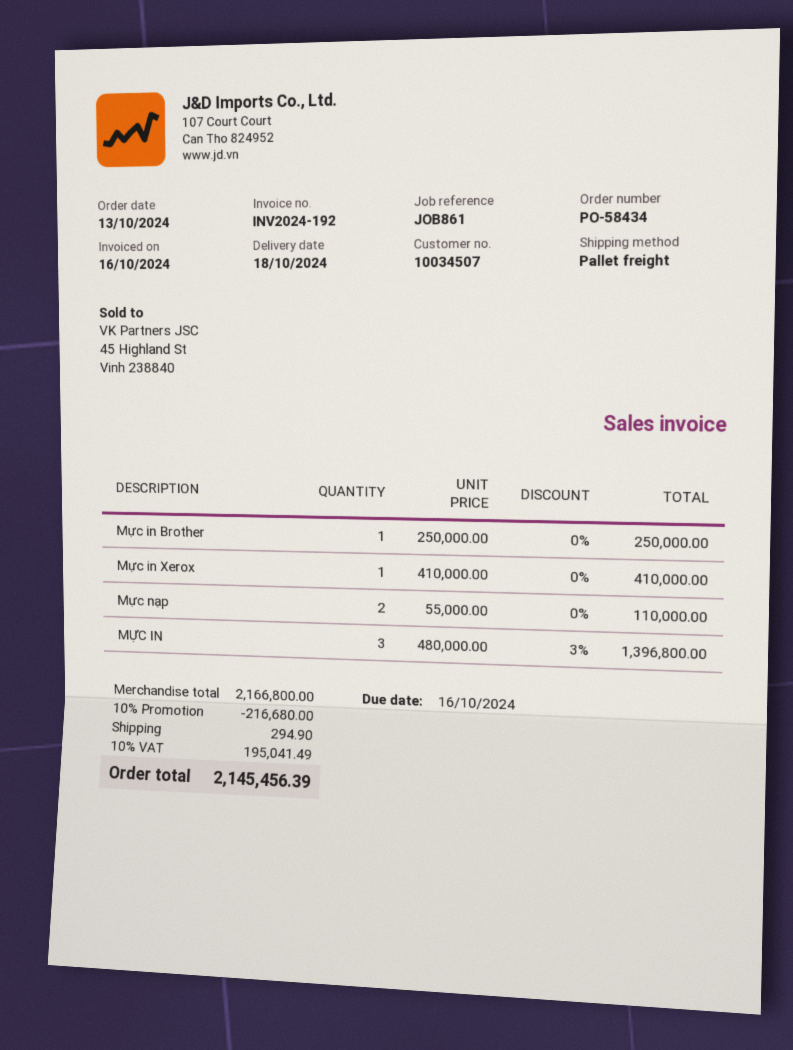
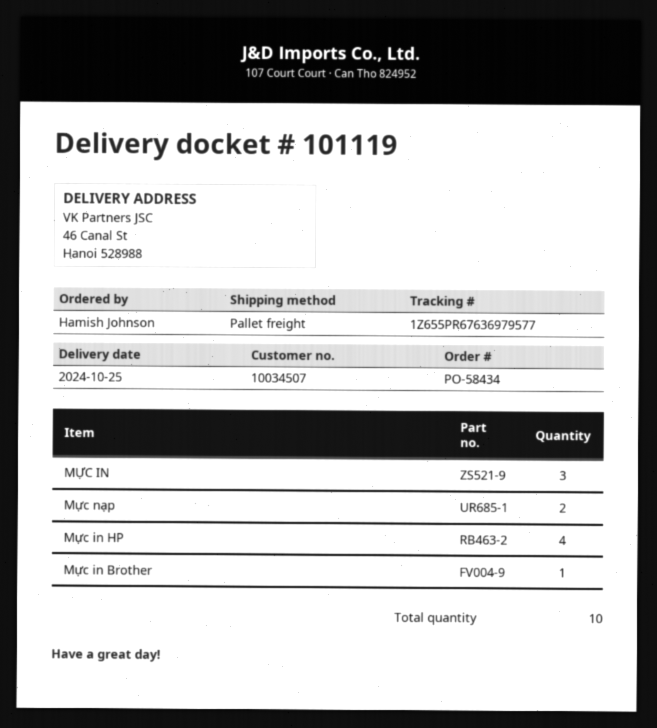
delivery date: 2024-10-18 -> 2024-10-25
Mực in Xerox: 1 -> none
Mực in HP: none -> 4

